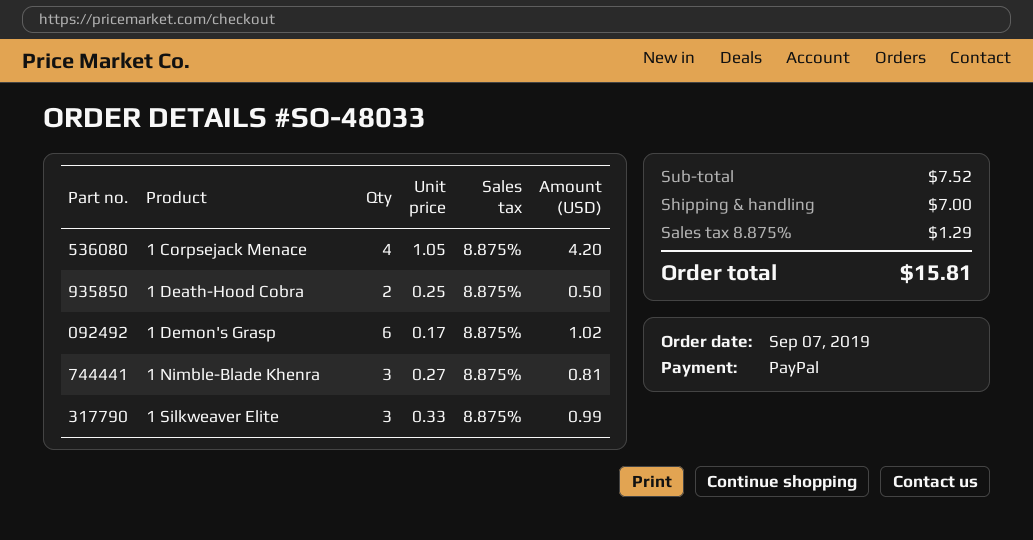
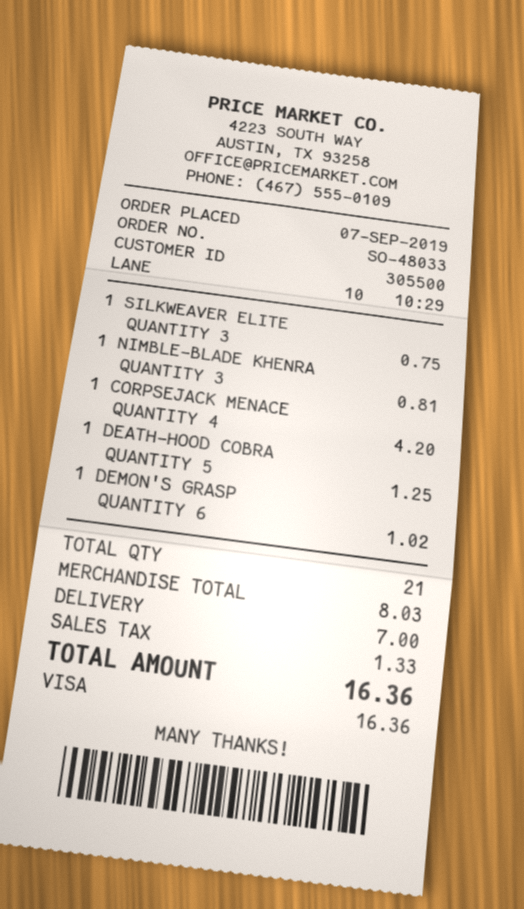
payment method: PayPal -> Visa
1 Death-Hood Cobra: 2 for 0.50 -> 5 for 1.25
1 Silkweaver Elite: 3 for 0.99 -> 3 for 0.75
subtotal: 7.52 -> 8.03
tax: 1.29 -> 1.33
total: 15.81 -> 16.36

